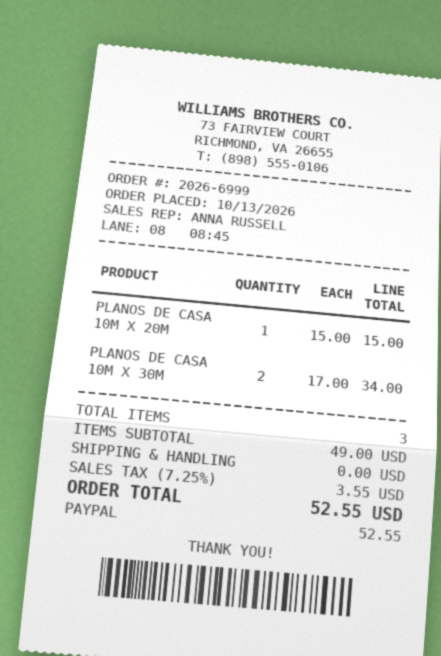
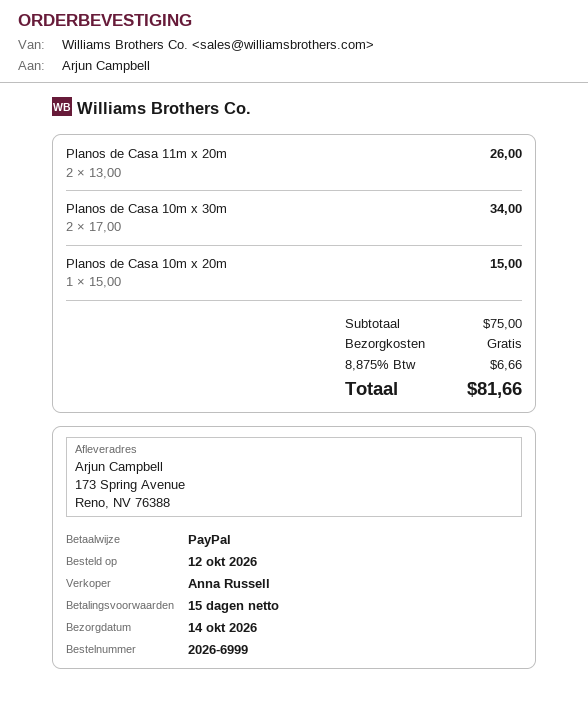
order date: 2026-10-13 -> 2026-10-12
Planos de Casa 11m x 20m: none -> 2 x 13.00 = 26.00
subtotal: 49.00 -> 75.00
tax: 7.25% = 3.55 -> 8.875% = 6.66
total: 52.55 -> 81.66

